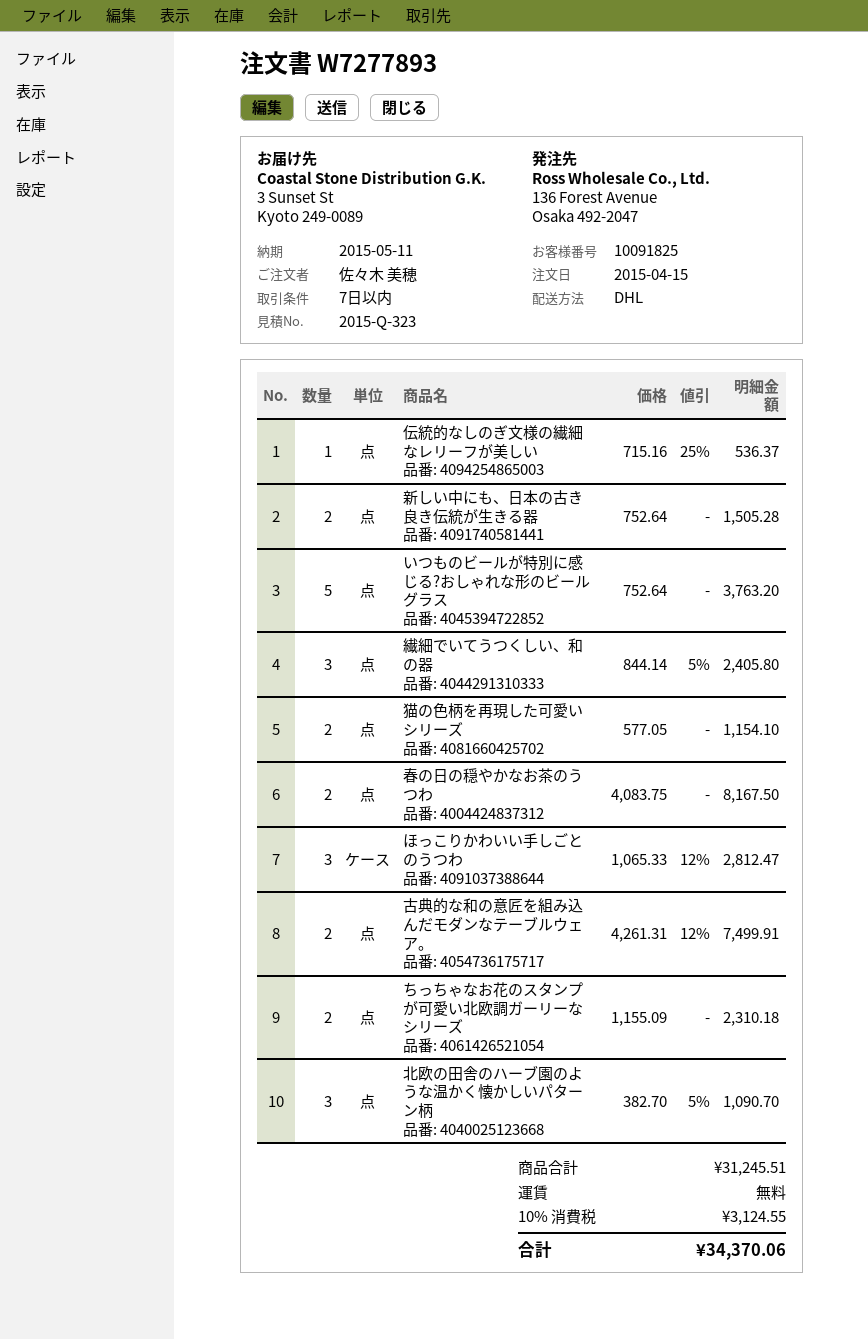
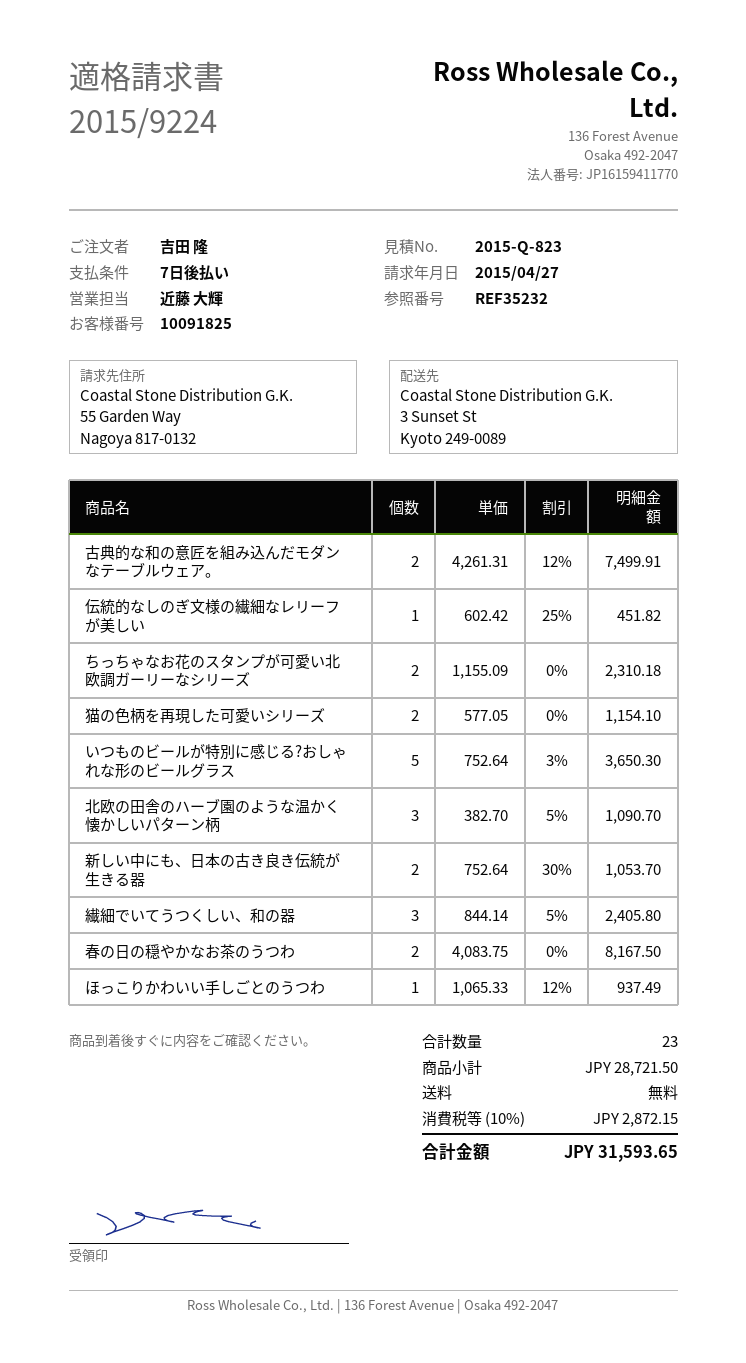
quote number: 2015-Q-323 -> 2015-Q-823
ordered by: 佐々木 美穂 -> 吉田 隆
伝統的なしのぎ文様の繊細なレリーフが美しい: 1 x 715.16 - 25% = 536.37 -> 1 x 602.42 - 25% = 451.82
新しい中にも、日本の古き良き伝統が生きる器: 2 x 752.64 = 1505.28 -> 2 x 752.64 - 30% = 1053.70
いつものビールが特別に感じる?おしゃれな形のビールグラス: 5 x 752.64 = 3763.20 -> 5 x 752.64 - 3% = 3650.30
ほっこりかわいい手しごとのうつわ: 3 x 1065.33 - 12% = 2812.47 -> 1 x 1065.33 - 12% = 937.49
subtotal: 31245.51 -> 28721.50
tax: 10% = 3124.55 -> 10% = 2872.15
total: 34370.06 -> 31593.65

